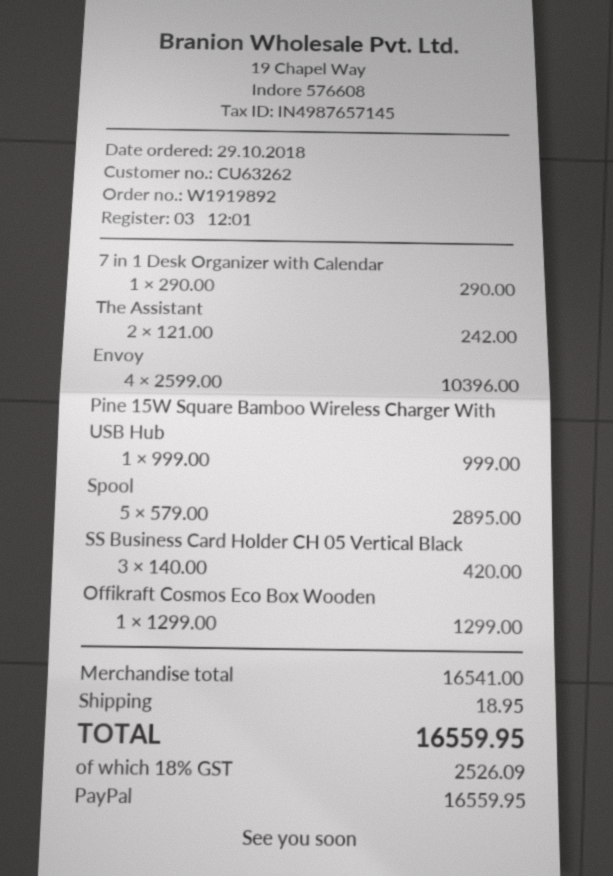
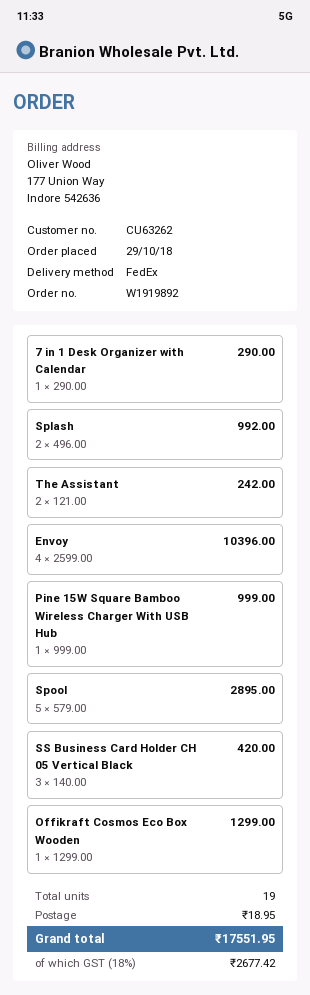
Splash: none -> 2 x 496.00 = 992.00
tax: 18% = 2526.09 -> 18% = 2677.42
total: 16559.95 -> 17551.95

